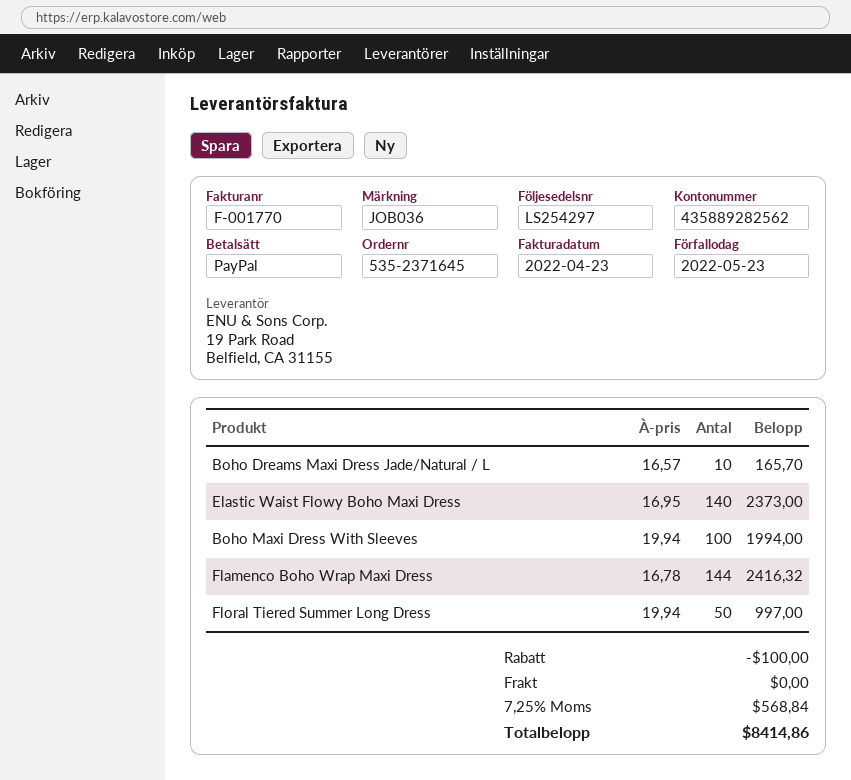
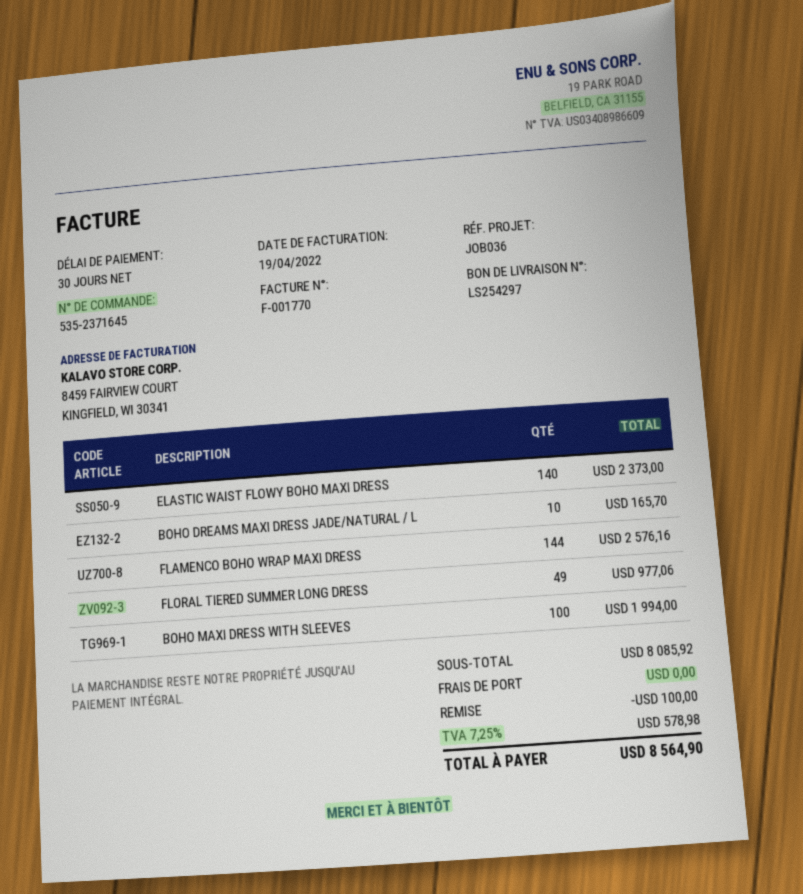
invoice date: 2022-04-23 -> 2022-04-19
Flamenco Boho Wrap Maxi Dress: 144 for 2416.32 -> 144 for 2576.16
Floral Tiered Summer Long Dress: 50 for 997.00 -> 49 for 977.06
tax: 7.25% = 568.84 -> 7.25% = 578.98
total: 8414.86 -> 8564.90

